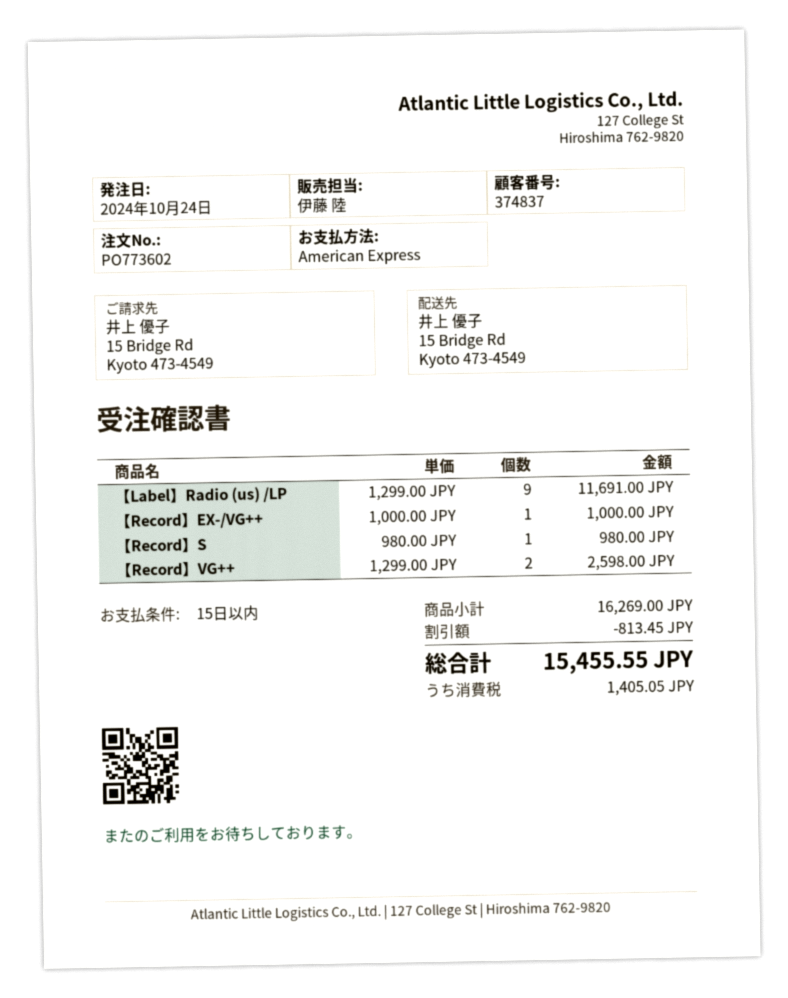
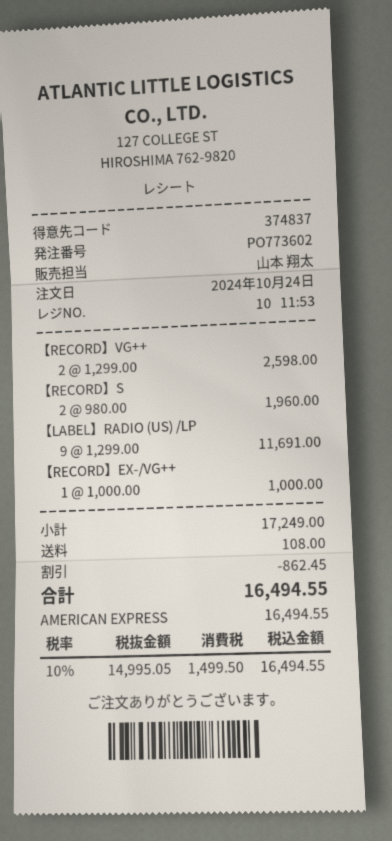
sales rep: 伊藤 陸 -> 山本 翔太
【Record】S: 1 x 980.00 = 980.00 -> 2 x 980.00 = 1960.00
subtotal: 16269.00 -> 17249.00
discount: 813.45 -> 862.45
shipping: none -> 108.00
tax: 1405.05 -> 1499.50
total: 15455.55 -> 16494.55

